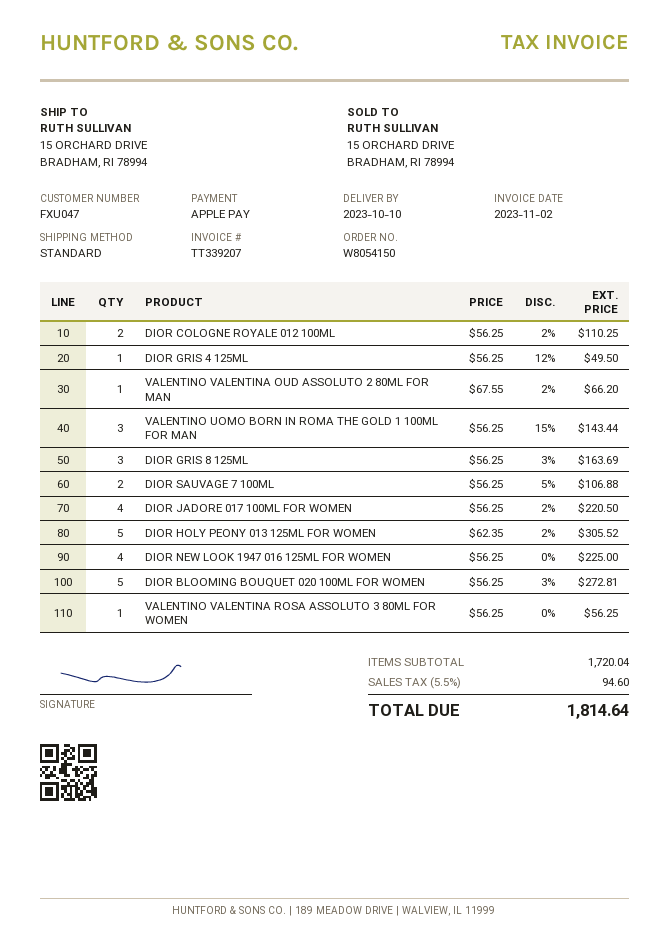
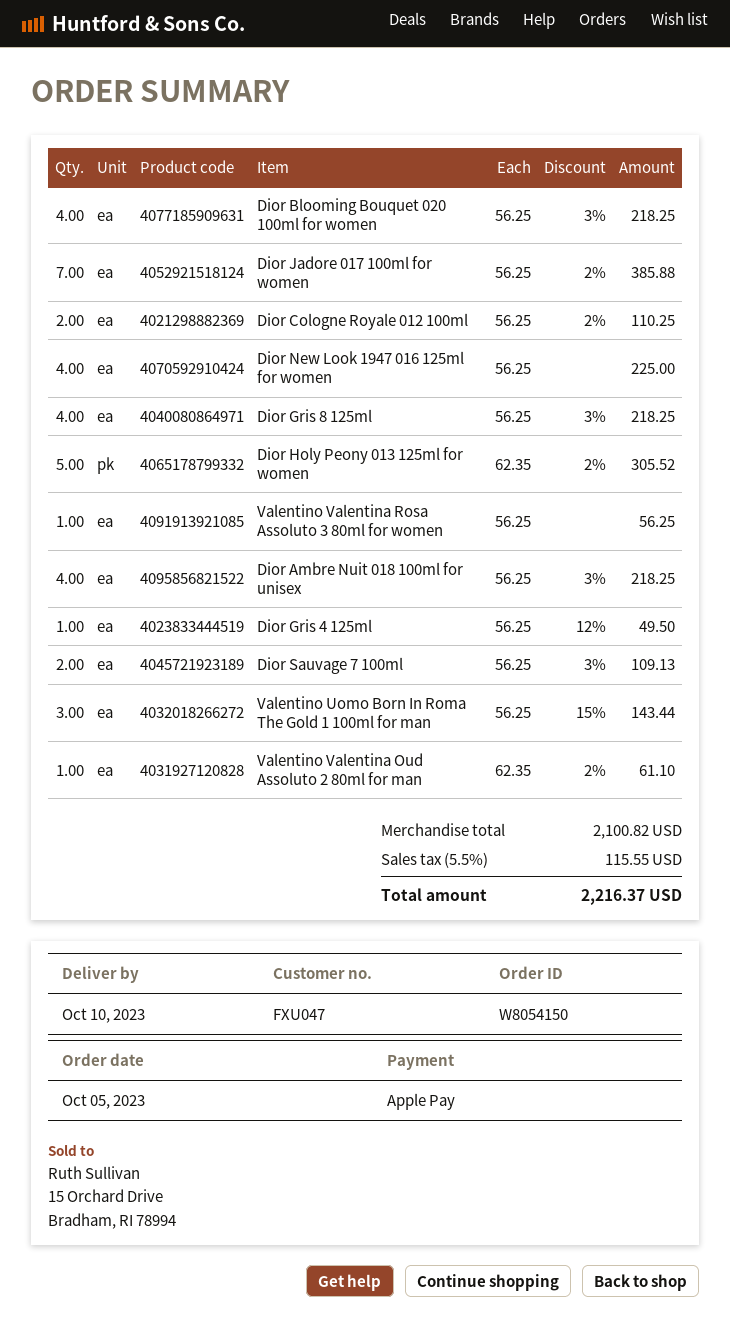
VALENTINO VALENTINA OUD ASSOLUTO 2 80ML FOR MAN: 1 x 67.55 - 2% = 66.20 -> 1 x 62.35 - 2% = 61.10
DIOR GRIS 8 125ML: 3 x 56.25 - 3% = 163.69 -> 4 x 56.25 - 3% = 218.25
DIOR SAUVAGE 7 100ML: 2 x 56.25 - 5% = 106.88 -> 2 x 56.25 - 3% = 109.13
DIOR JADORE 017 100ML FOR WOMEN: 4 x 56.25 - 2% = 220.50 -> 7 x 56.25 - 2% = 385.88
DIOR BLOOMING BOUQUET 020 100ML FOR WOMEN: 5 x 56.25 - 3% = 272.81 -> 4 x 56.25 - 3% = 218.25
Dior Ambre Nuit 018 100ml for unisex: none -> 4 x 56.25 - 3% = 218.25
subtotal: 1720.04 -> 2100.82
tax: 5.5% = 94.60 -> 5.5% = 115.55
total: 1814.64 -> 2216.37

